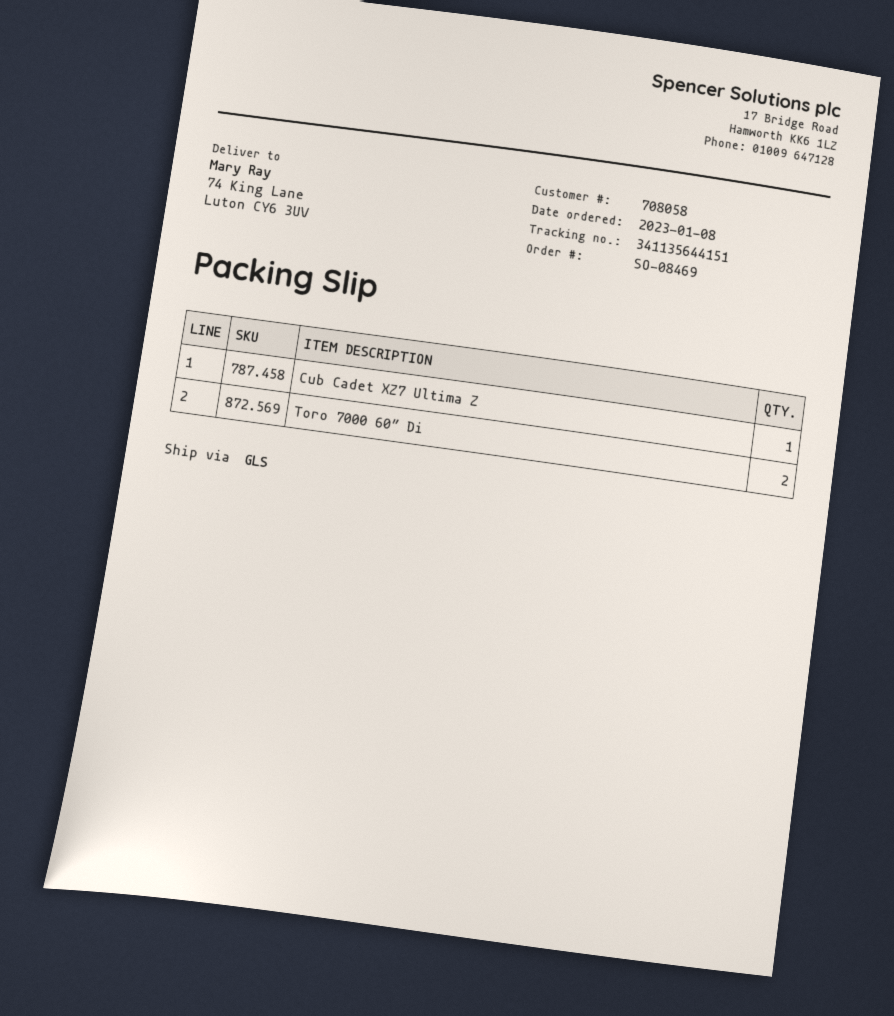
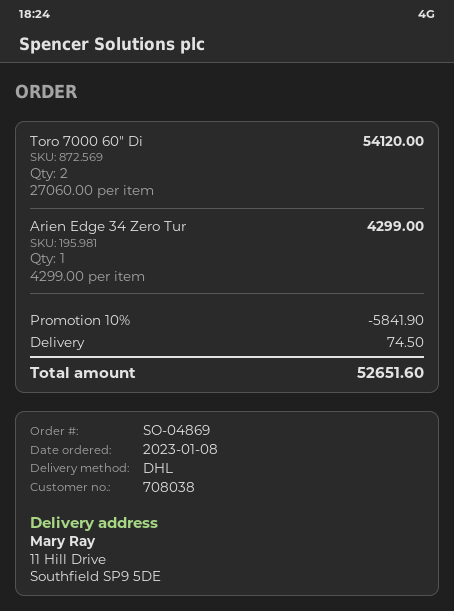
order number: SO-08469 -> SO-04869
customer number: 708058 -> 708038
shipping method: GLS -> DHL
ship to: 74 King Lane, Luton CY6 3UV -> 11 Hill Drive, Southfield SP9 5DE
Cub Cadet XZ7 Ultima Z: 1 -> none
Arien Edge 34 Zero Tur: none -> 1

